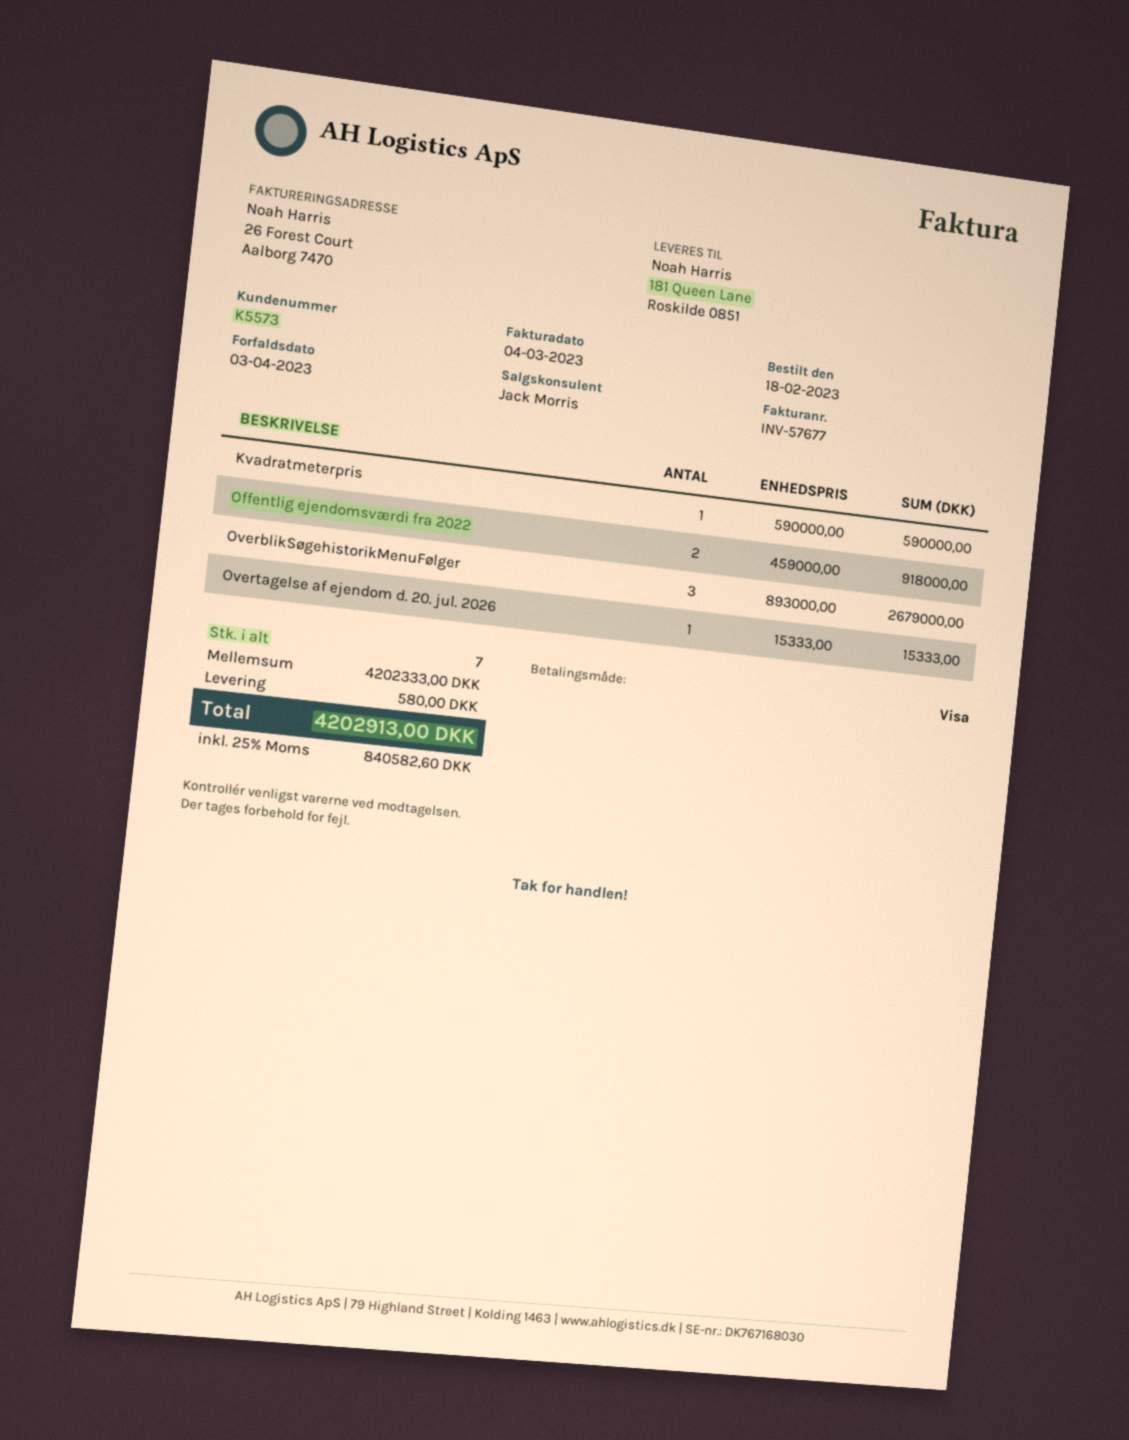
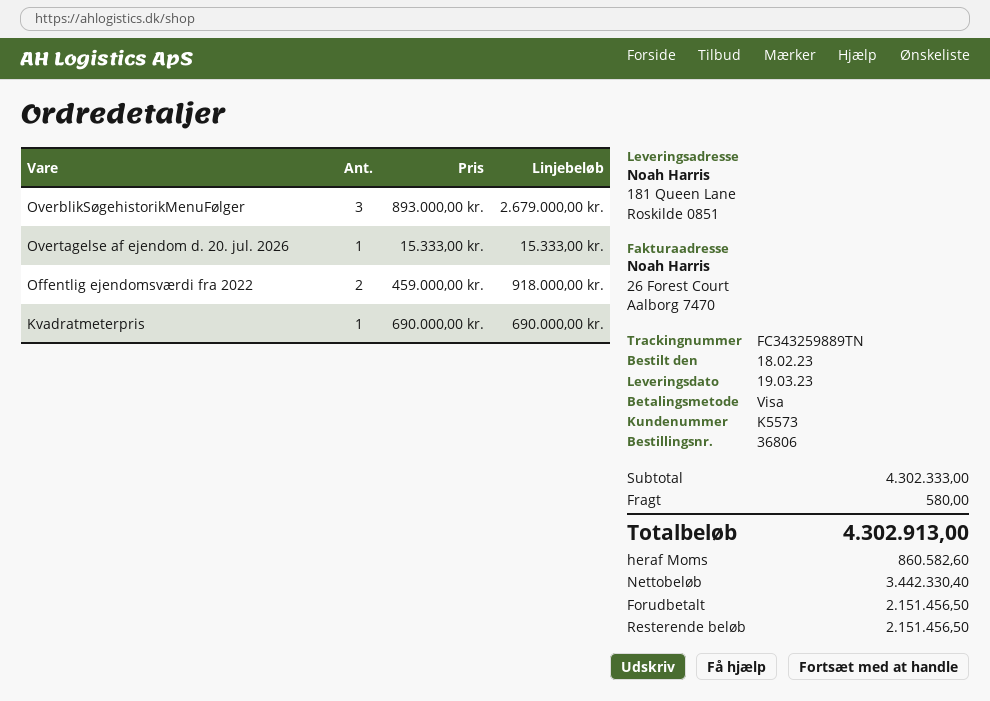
Kvadratmeterpris: 1 x 590000.00 = 590000.00 -> 1 x 690000.00 = 690000.00
subtotal: 4202333.00 -> 4302333.00
tax: 840582.60 -> 860582.60
total: 4202913.00 -> 4302913.00

